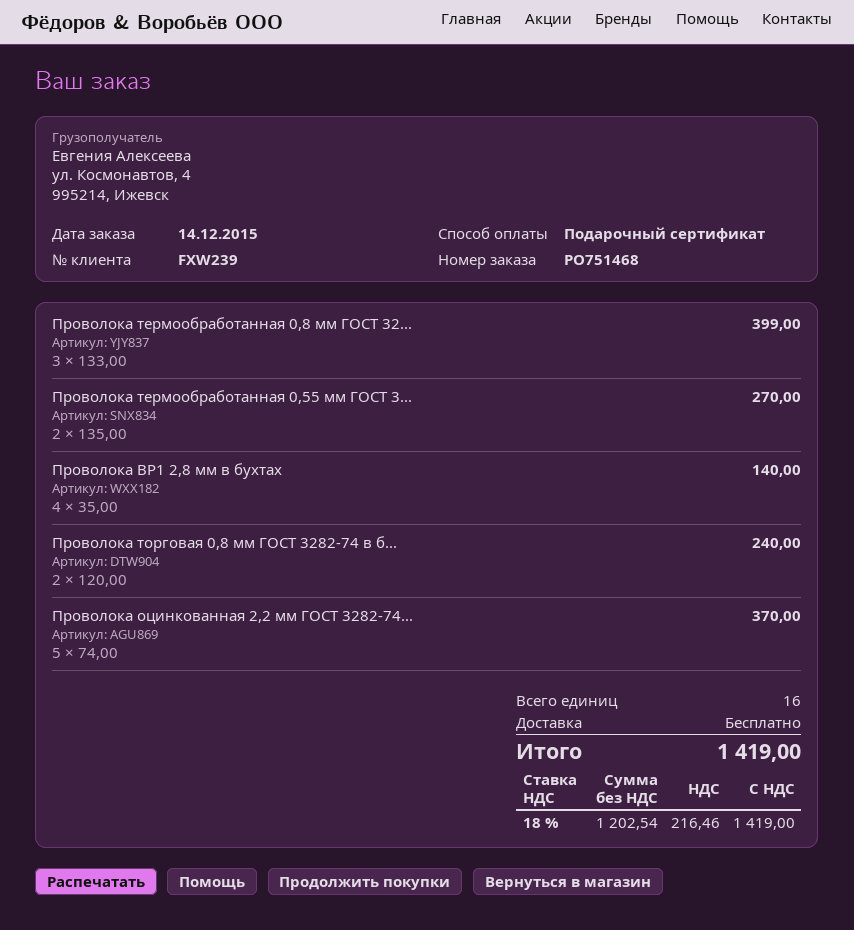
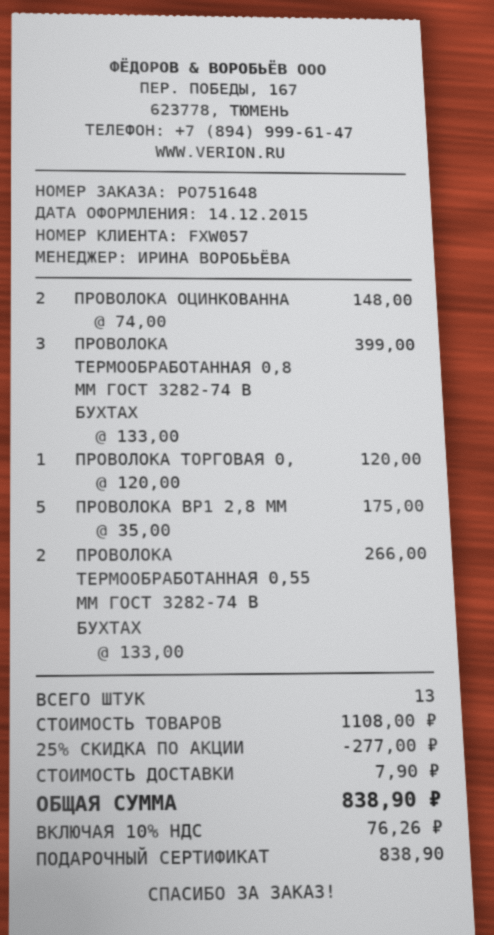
order number: PO751468 -> PO751648
customer number: FXW239 -> FXW057
Проволока термообработанная 0,55 мм ГОСТ 3...: 2 x 135.00 = 270.00 -> 2 x 133.00 = 266.00
Проволока ВР1 2,8 мм в бухтах: 4 x 35.00 = 140.00 -> 5 x 35.00 = 175.00
Проволока торговая 0,8 мм ГОСТ 3282-74 в б...: 2 x 120.00 = 240.00 -> 1 x 120.00 = 120.00
Проволока оцинкованная 2,2 мм ГОСТ 3282-74...: 5 x 74.00 = 370.00 -> 2 x 74.00 = 148.00
total quantity: 16 -> 13
discount: none -> 25% = 277.00
shipping: 0.00 -> 7.90
tax: 18% = 216.46 -> 10% = 76.26
total: 1419.00 -> 838.90

